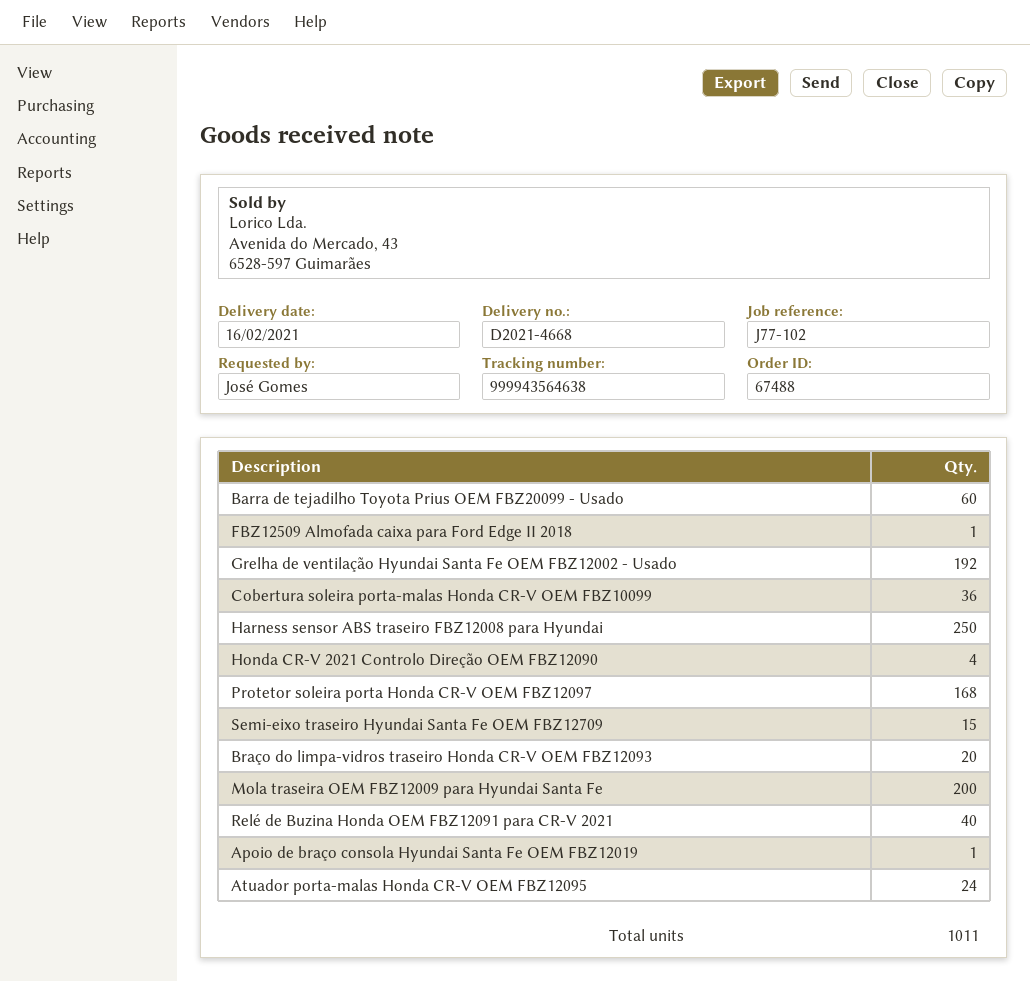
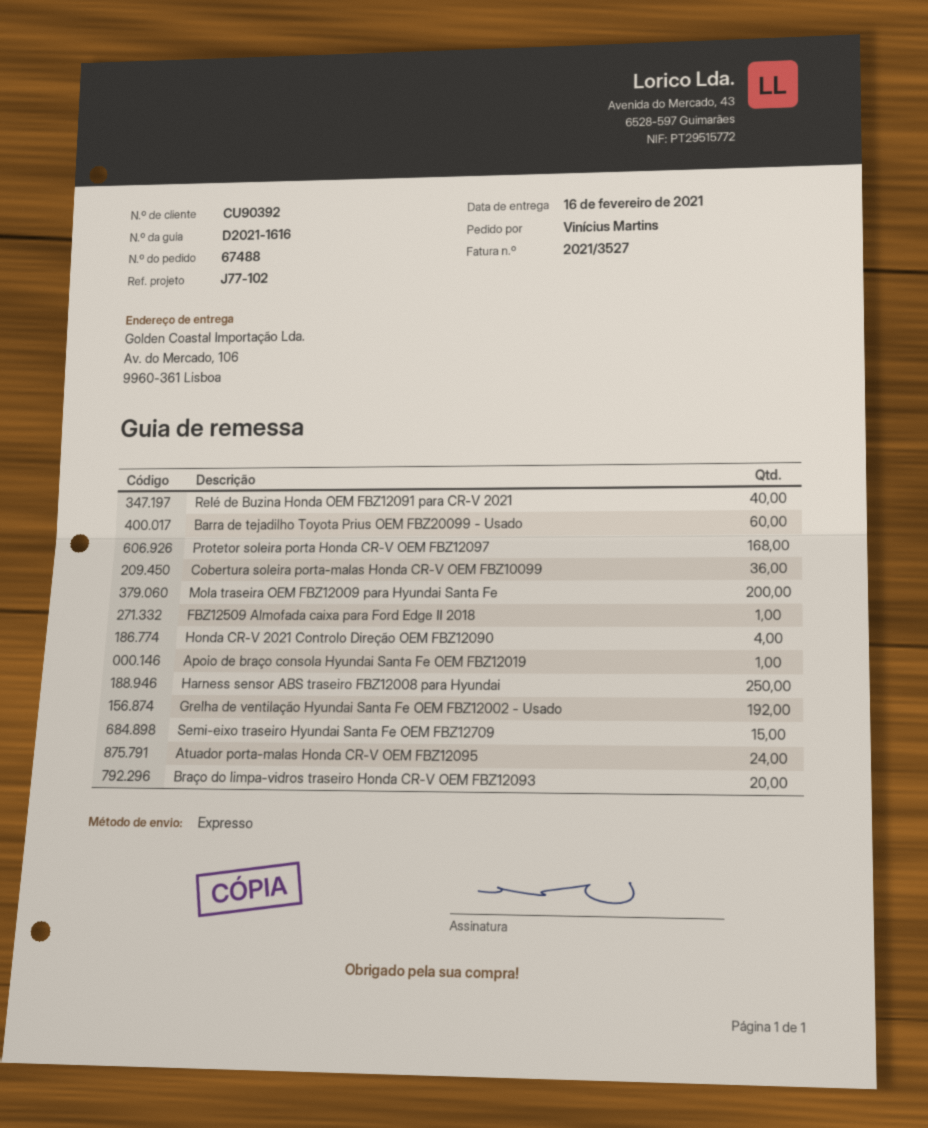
delivery note number: D2021-4668 -> D2021-1616
ordered by: José Gomes -> Vinícius Martins

